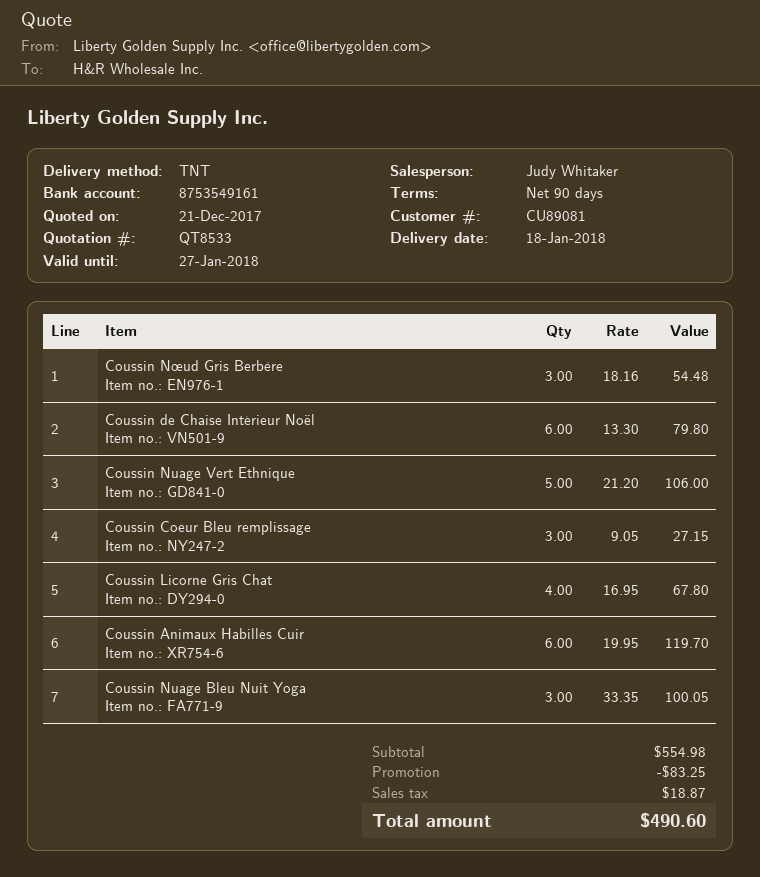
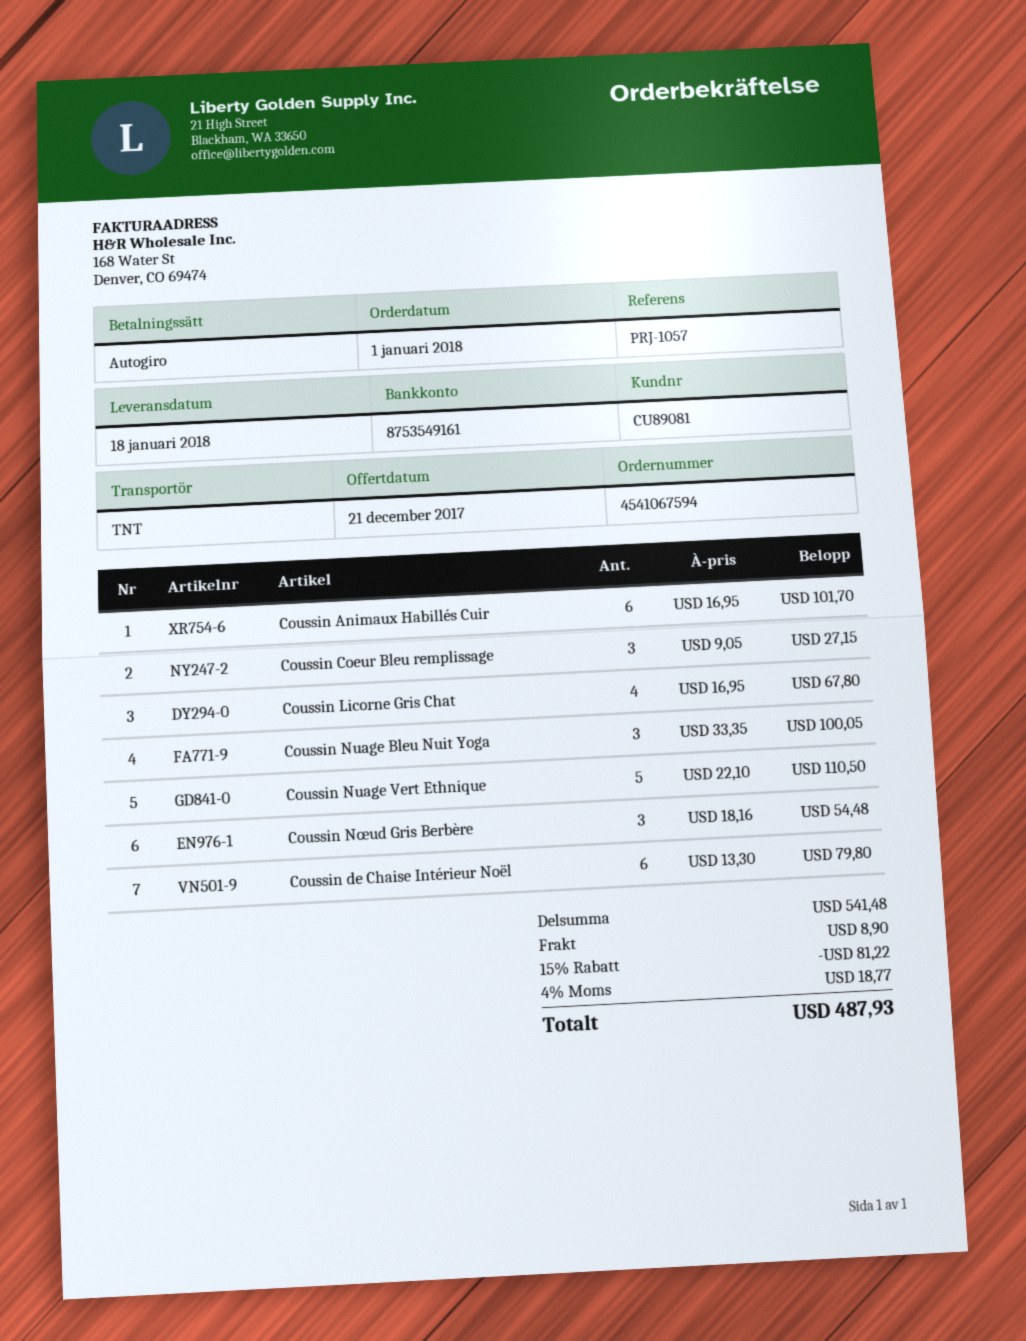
Coussin Nuage Vert Ethnique: 5 x 21.20 = 106.00 -> 5 x 22.10 = 110.50
Coussin Animaux Habillés Cuir: 6 x 19.95 = 119.70 -> 6 x 16.95 = 101.70
subtotal: 554.98 -> 541.48
discount: 83.25 -> 81.22
shipping: none -> 8.90
tax: 18.87 -> 18.77
total: 490.60 -> 487.93

